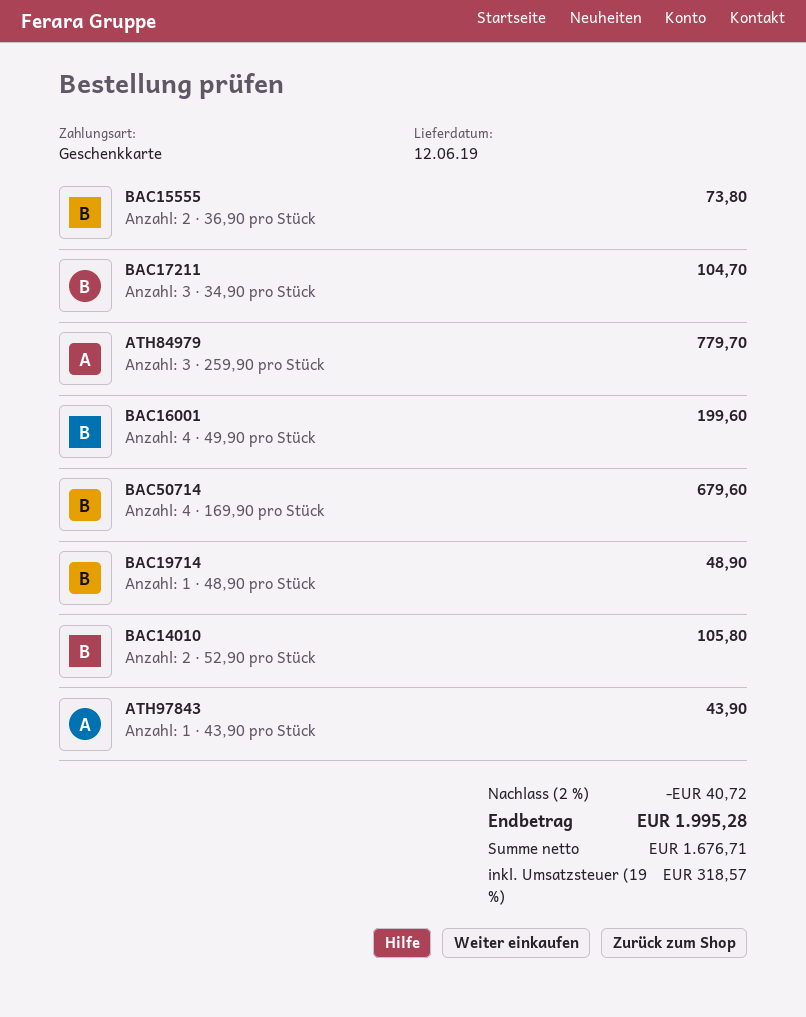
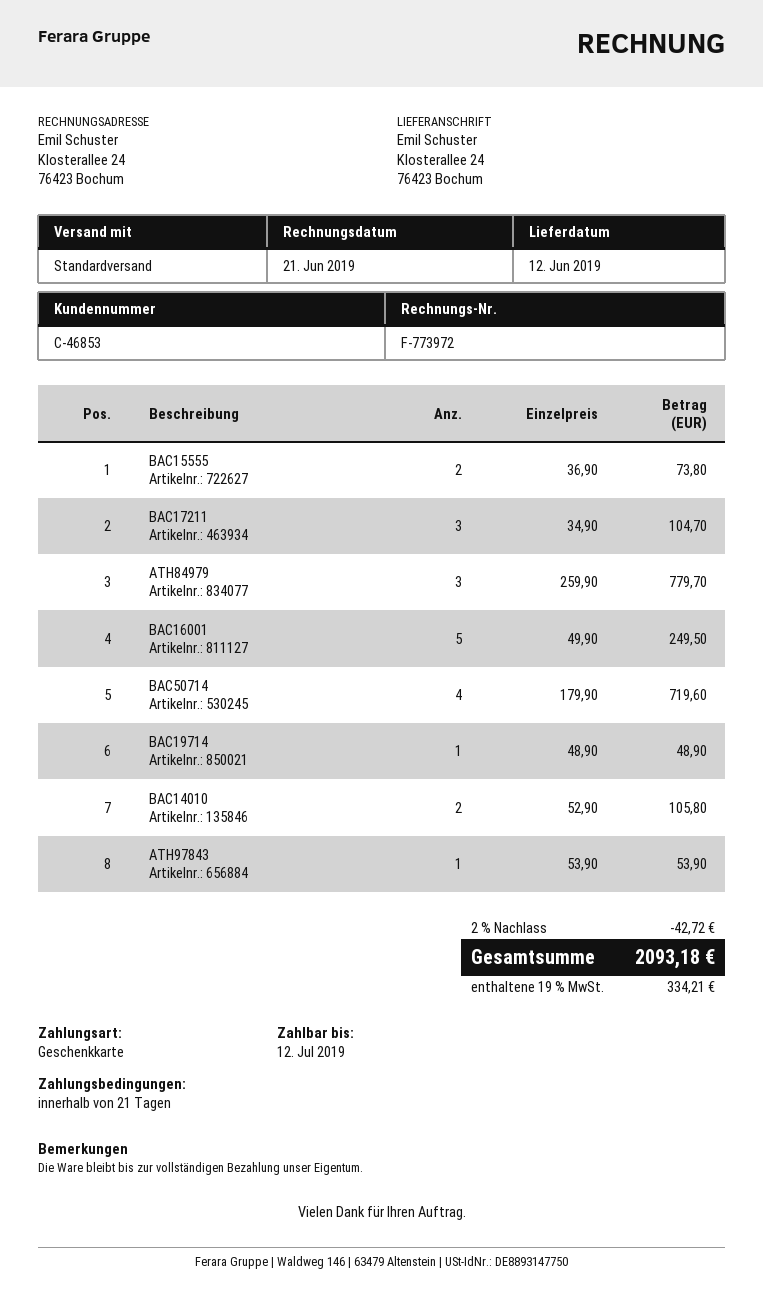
BAC16001: 4 x 49.90 = 199.60 -> 5 x 49.90 = 249.50
BAC50714: 4 x 169.90 = 679.60 -> 4 x 179.90 = 719.60
ATH97843: 1 x 43.90 = 43.90 -> 1 x 53.90 = 53.90
discount: 2% = 40.72 -> 2% = 42.72
tax: 19% = 318.57 -> 19% = 334.21
total: 1995.28 -> 2093.18

